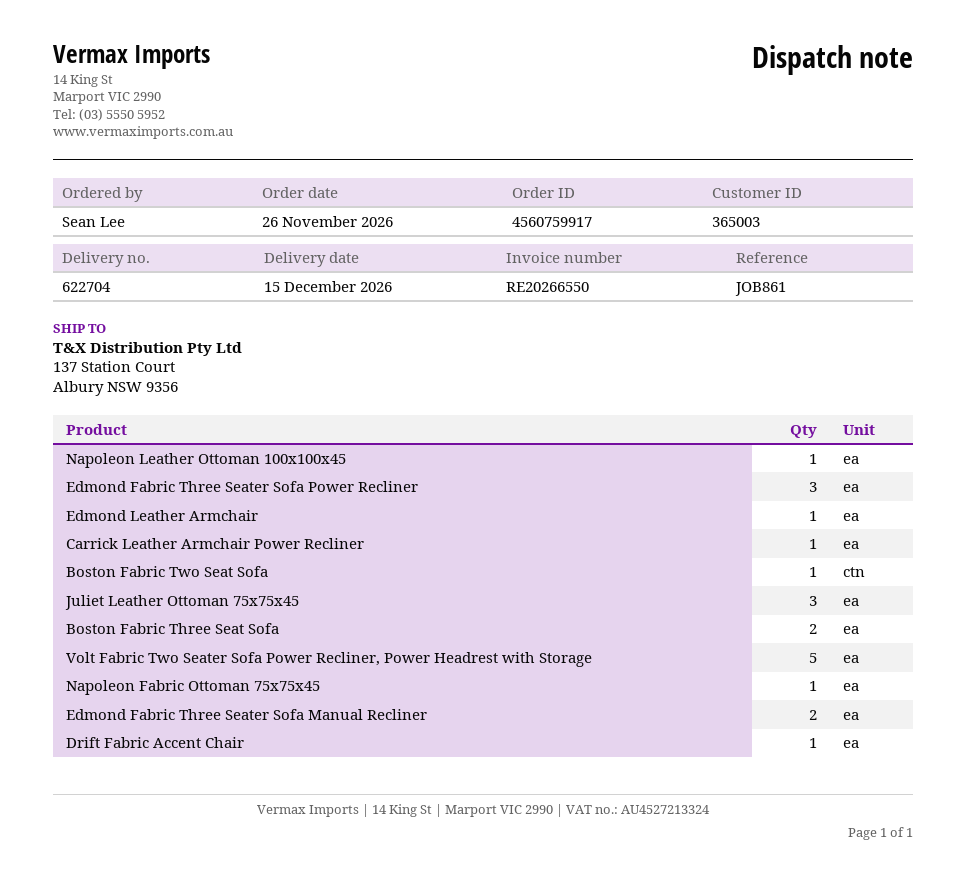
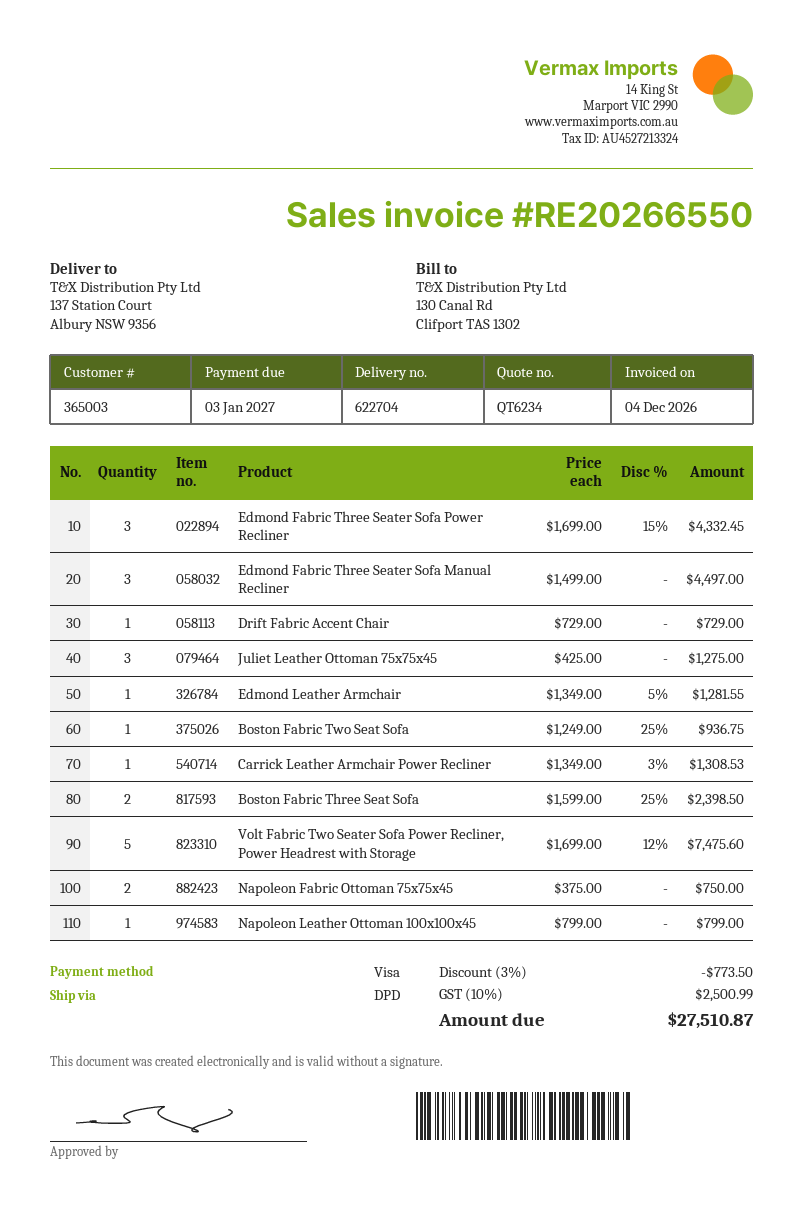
Napoleon Fabric Ottoman 75x75x45: 1 -> 2
Edmond Fabric Three Seater Sofa Manual Recliner: 2 -> 3

